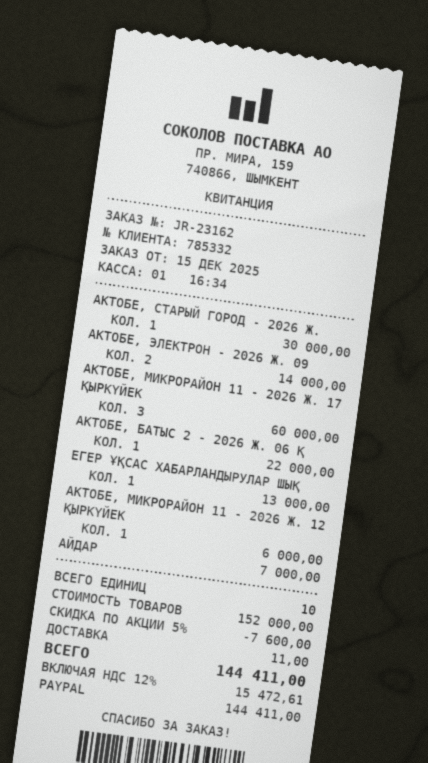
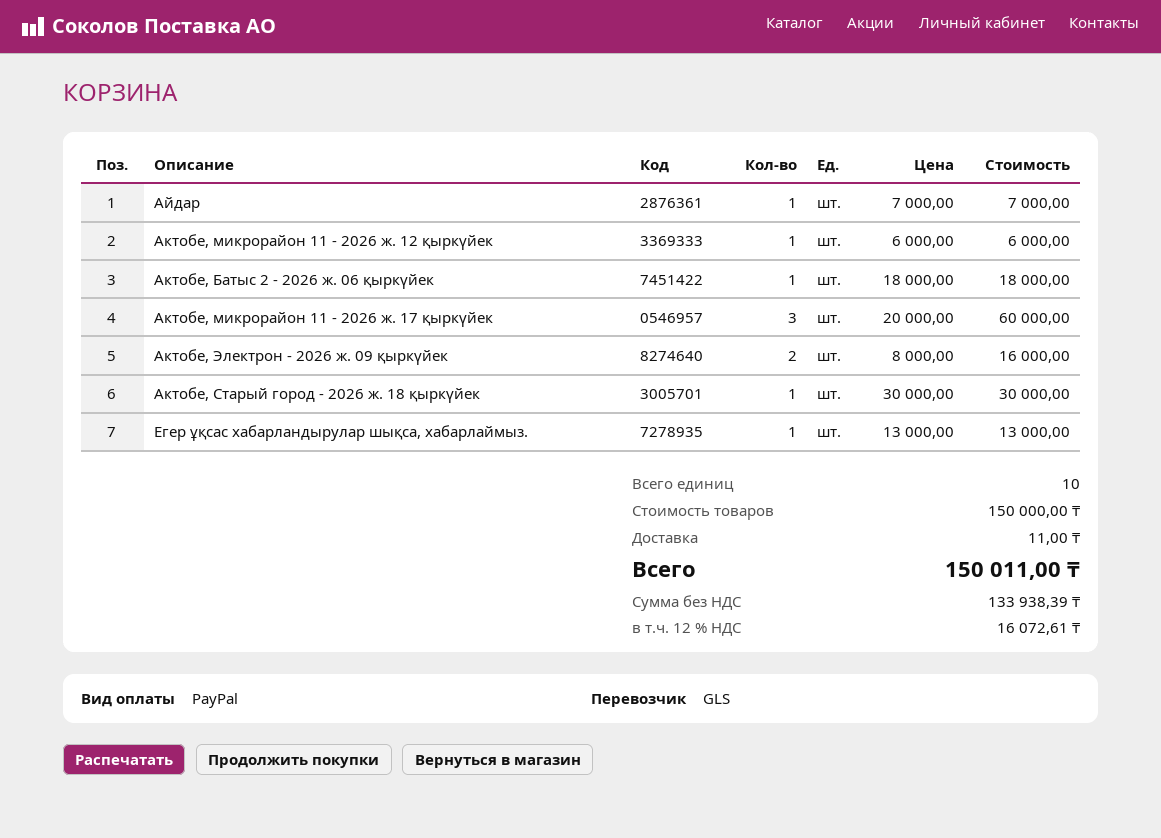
АКТОБЕ, ЭЛЕКТРОН - 2026 Ж. 09: 2 for 14000.00 -> 2 for 16000.00
АКТОБЕ, БАТЫС 2 - 2026 Ж. 06 Қ: 1 for 22000.00 -> 1 for 18000.00
subtotal: 152000.00 -> 150000.00
discount: 5% = 7600.00 -> none
tax: 12% = 15472.61 -> 12% = 16072.61
total: 144411.00 -> 150011.00

